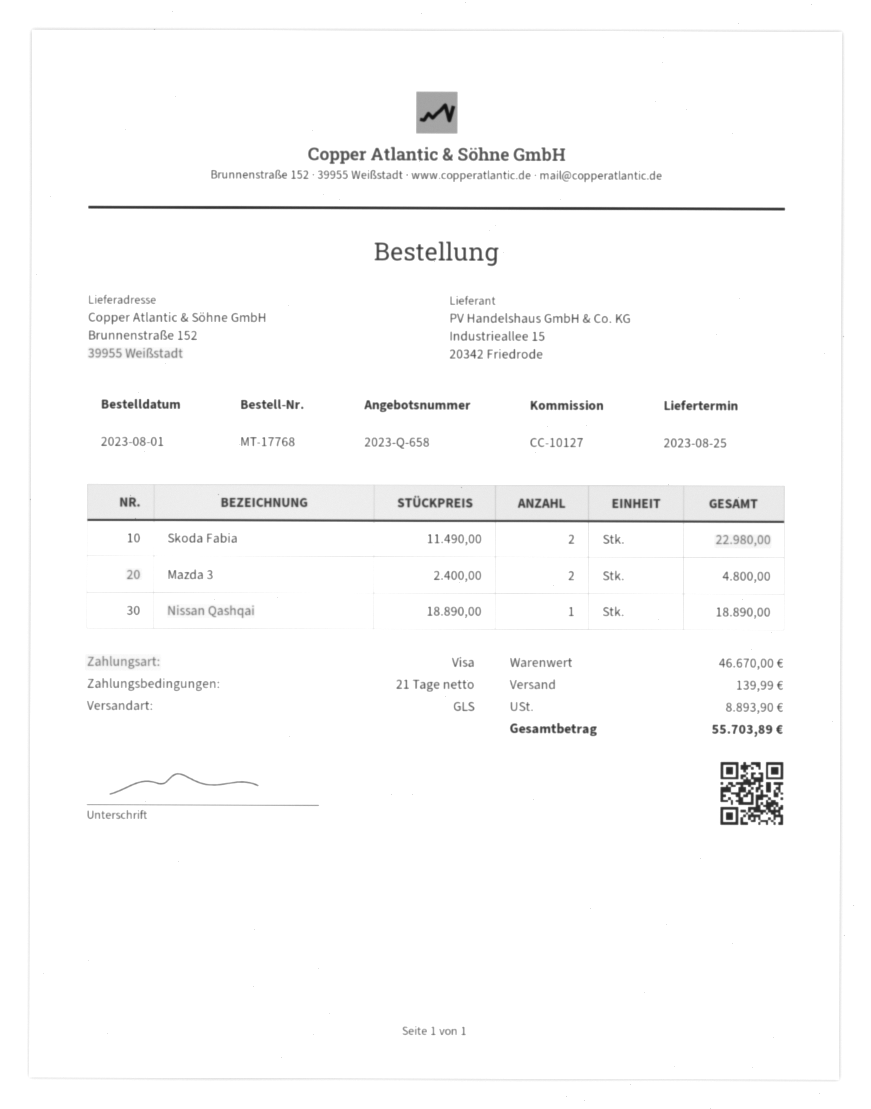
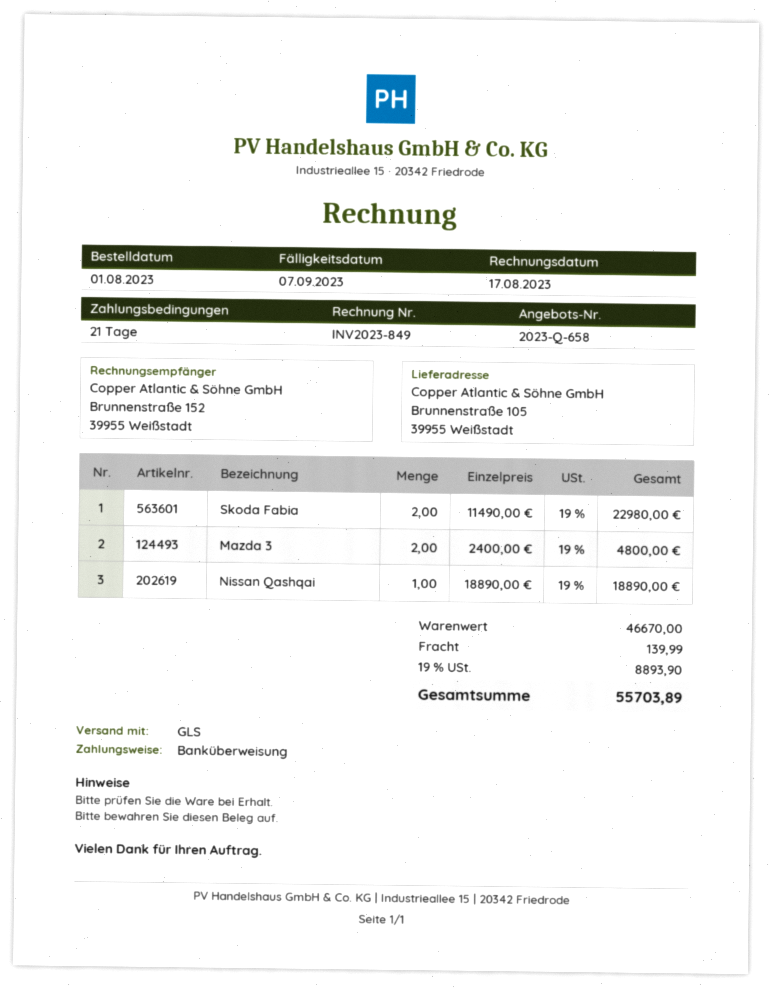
payment method: Visa -> bank transfer
ship to: Brunnenstraße 152, 39955 Weißstadt -> Brunnenstraße 105, 39955 Weißstadt

